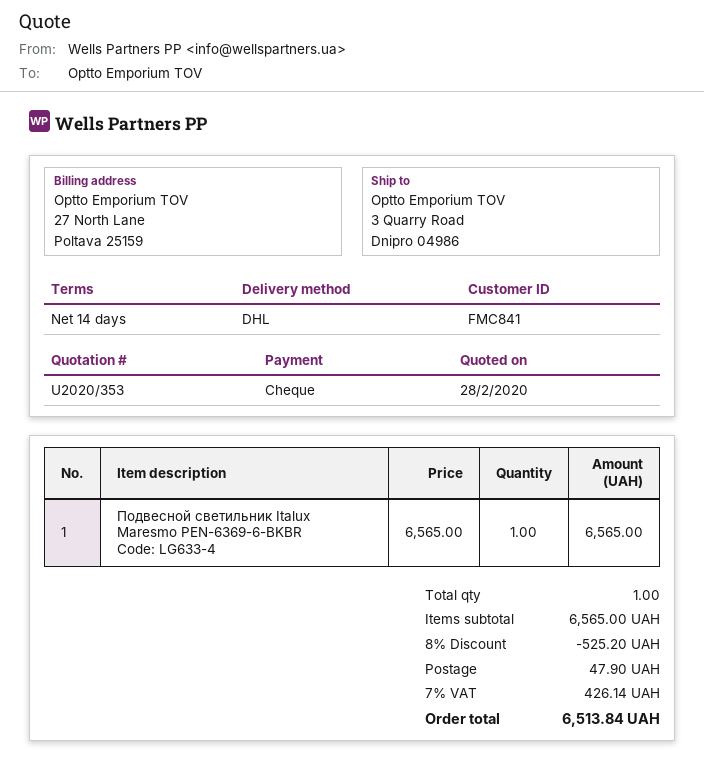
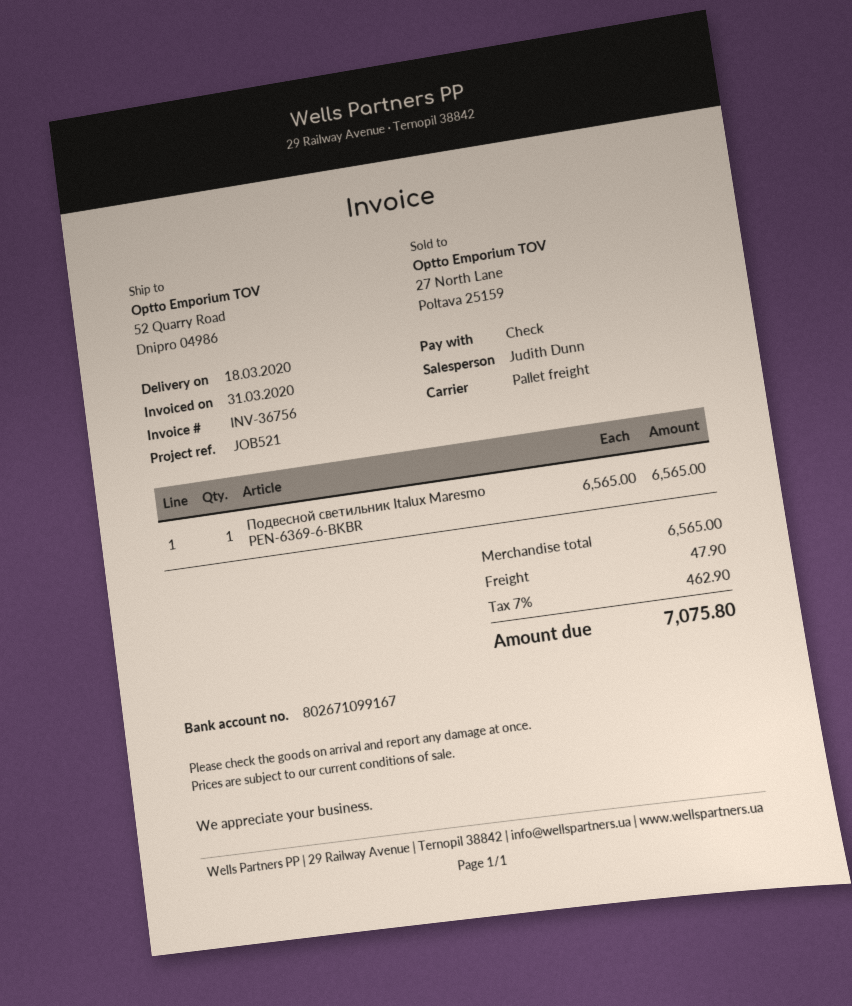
shipping method: DHL -> pallet freight
ship to: 3 Quarry Road, Dnipro 04986 -> 52 Quarry Road, Dnipro 04986
discount: 8% = 525.20 -> none
tax: 7% = 426.14 -> 7% = 462.90
total: 6513.84 -> 7075.80

